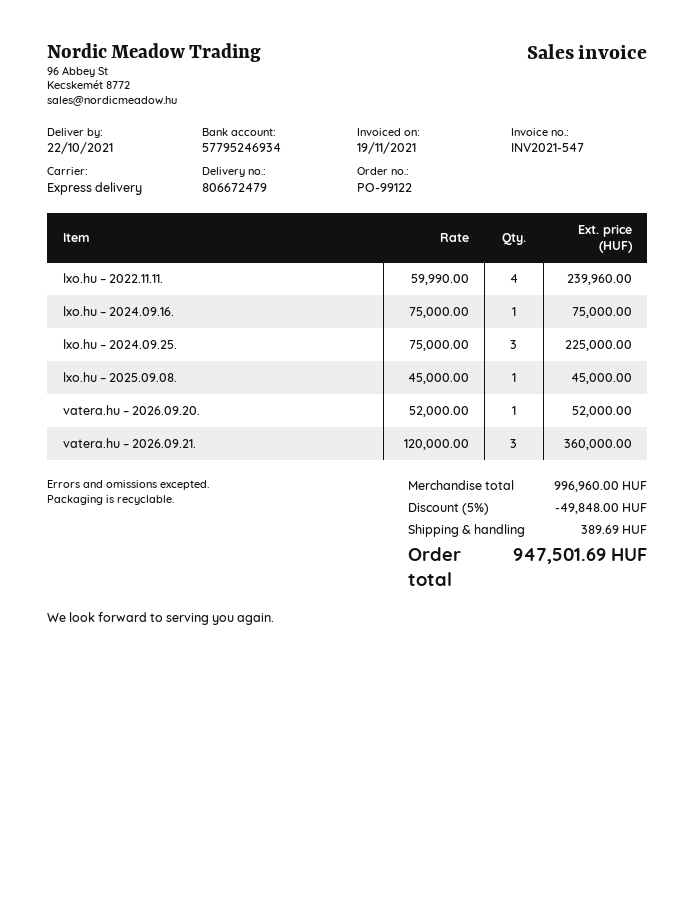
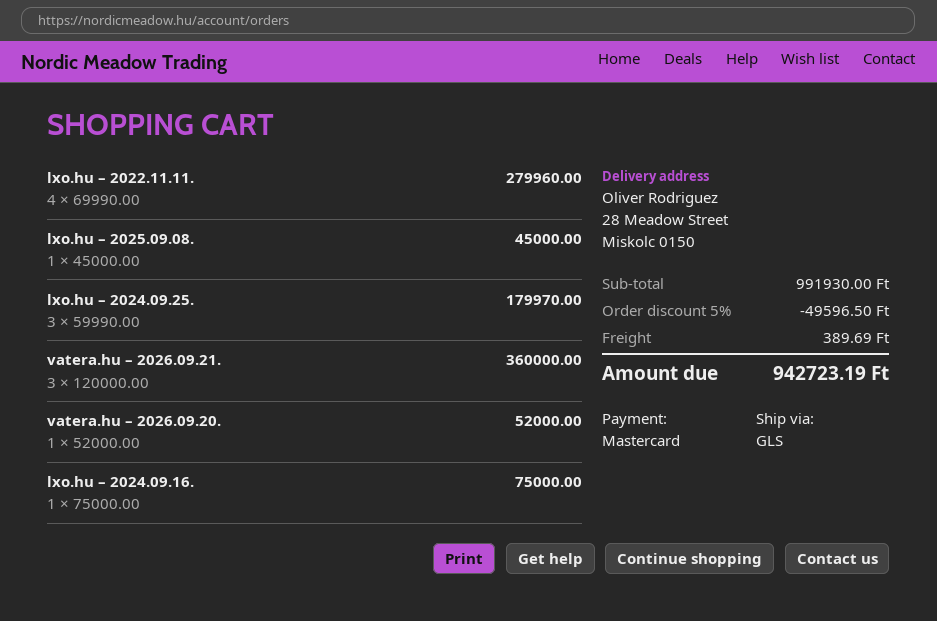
shipping method: express -> GLS
lxo.hu – 2022.11.11.: 4 x 59990.00 = 239960.00 -> 4 x 69990.00 = 279960.00
lxo.hu – 2024.09.25.: 3 x 75000.00 = 225000.00 -> 3 x 59990.00 = 179970.00
subtotal: 996960.00 -> 991930.00
discount: 5% = 49848.00 -> 5% = 49596.50
total: 947501.69 -> 942723.19

